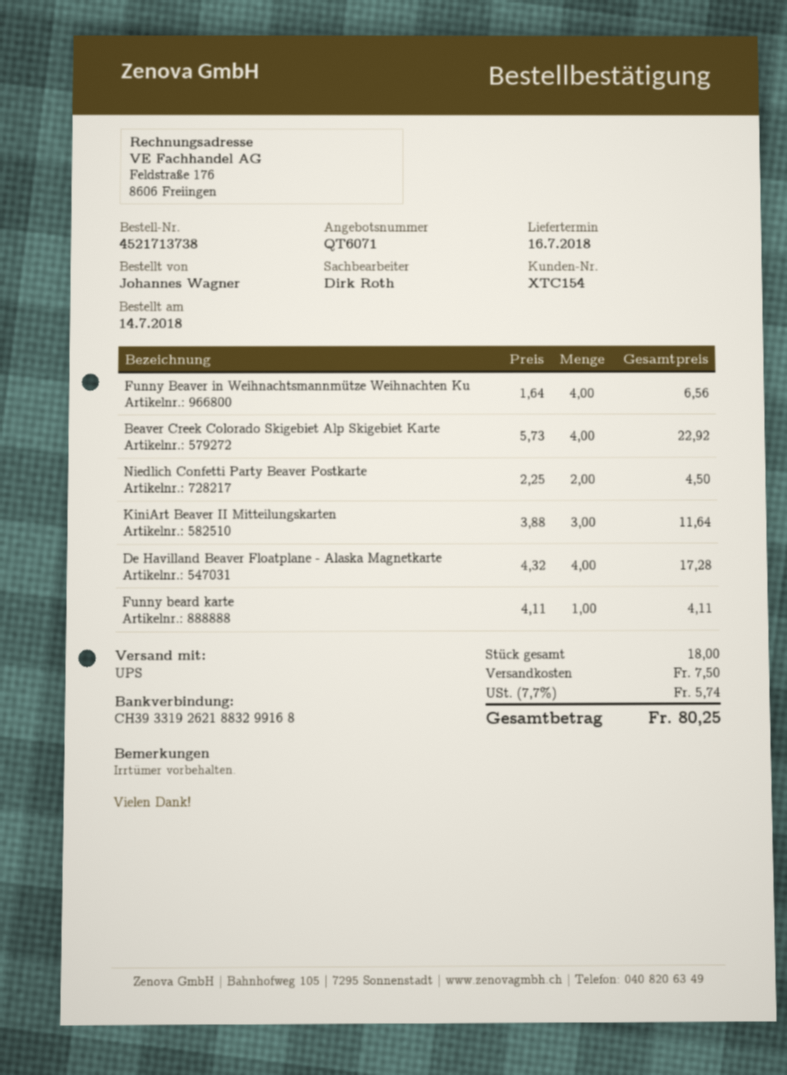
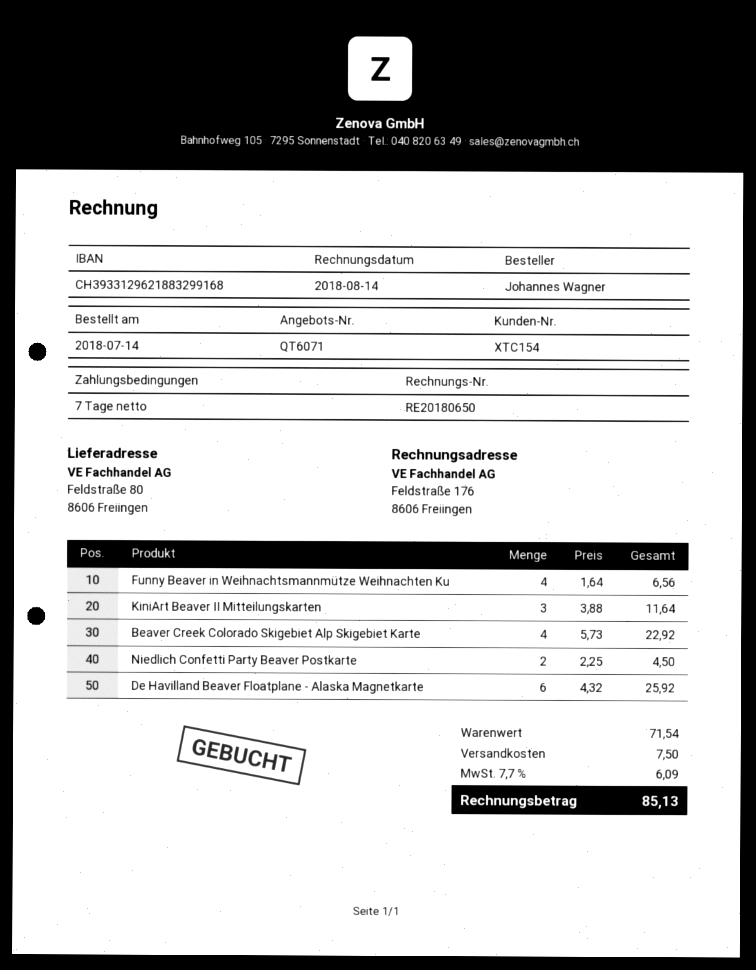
bank account: CH3933192621883299168 -> CH3933129621883299168
De Havilland Beaver Floatplane - Alaska Magnetkarte: 4 x 4.32 = 17.28 -> 6 x 4.32 = 25.92
Funny beard karte: 1 x 4.11 = 4.11 -> none
tax: 7.7% = 5.74 -> 7.7% = 6.09
total: 80.25 -> 85.13

